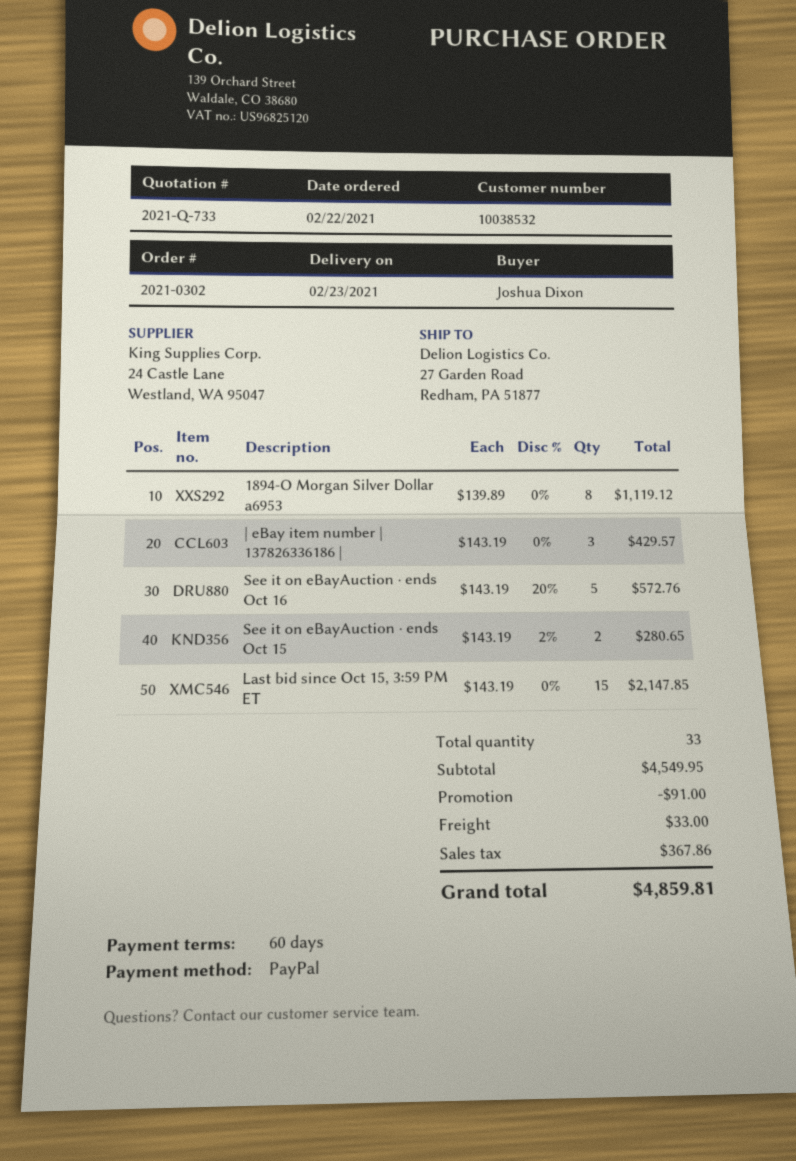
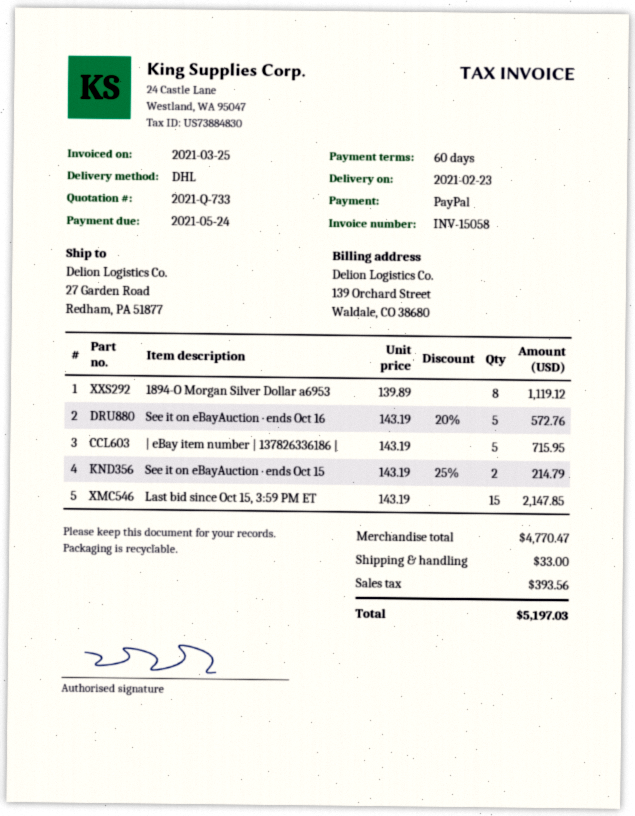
| eBay item number | 137826336186 |: 3 x 143.19 = 429.57 -> 5 x 143.19 = 715.95
See it on eBayAuction · ends Oct 15: 2 x 143.19 - 2% = 280.65 -> 2 x 143.19 - 25% = 214.79
subtotal: 4549.95 -> 4770.47
discount: 91.00 -> none
tax: 367.86 -> 393.56
total: 4859.81 -> 5197.03

